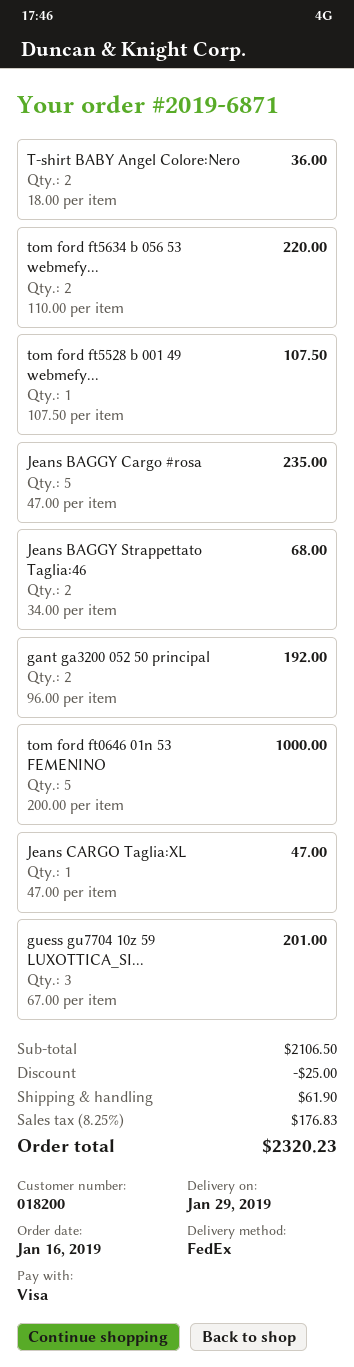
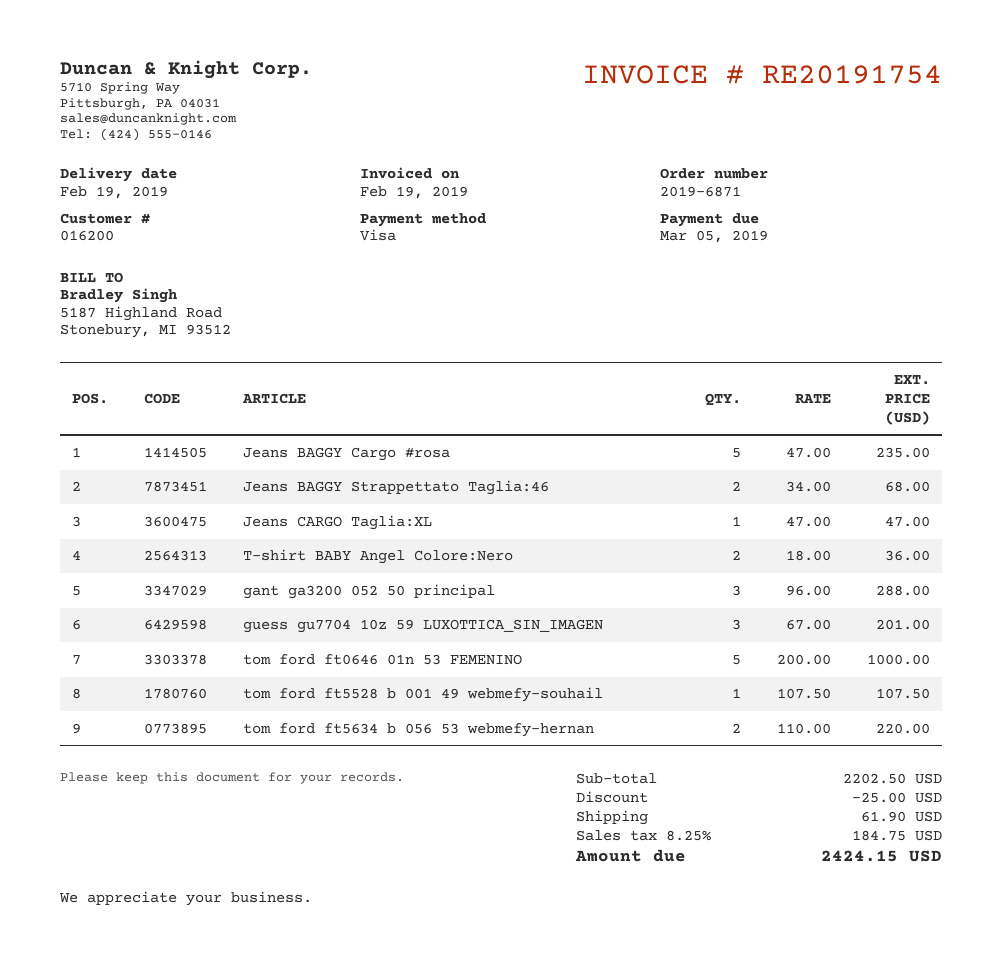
delivery date: 2019-01-29 -> 2019-02-19
customer number: 018200 -> 016200
gant ga3200 052 50 principal: 2 x 96.00 = 192.00 -> 3 x 96.00 = 288.00
subtotal: 2106.50 -> 2202.50
tax: 8.25% = 176.83 -> 8.25% = 184.75
total: 2320.23 -> 2424.15

